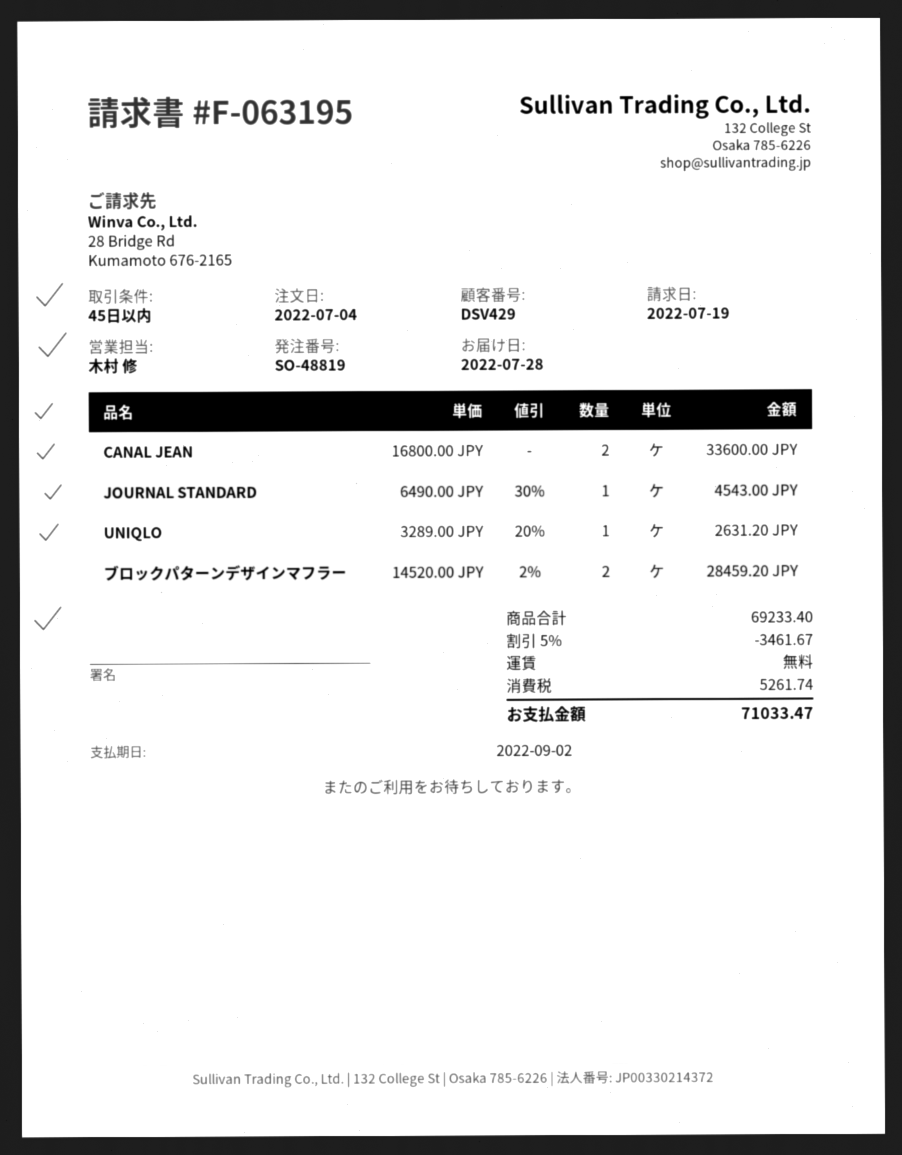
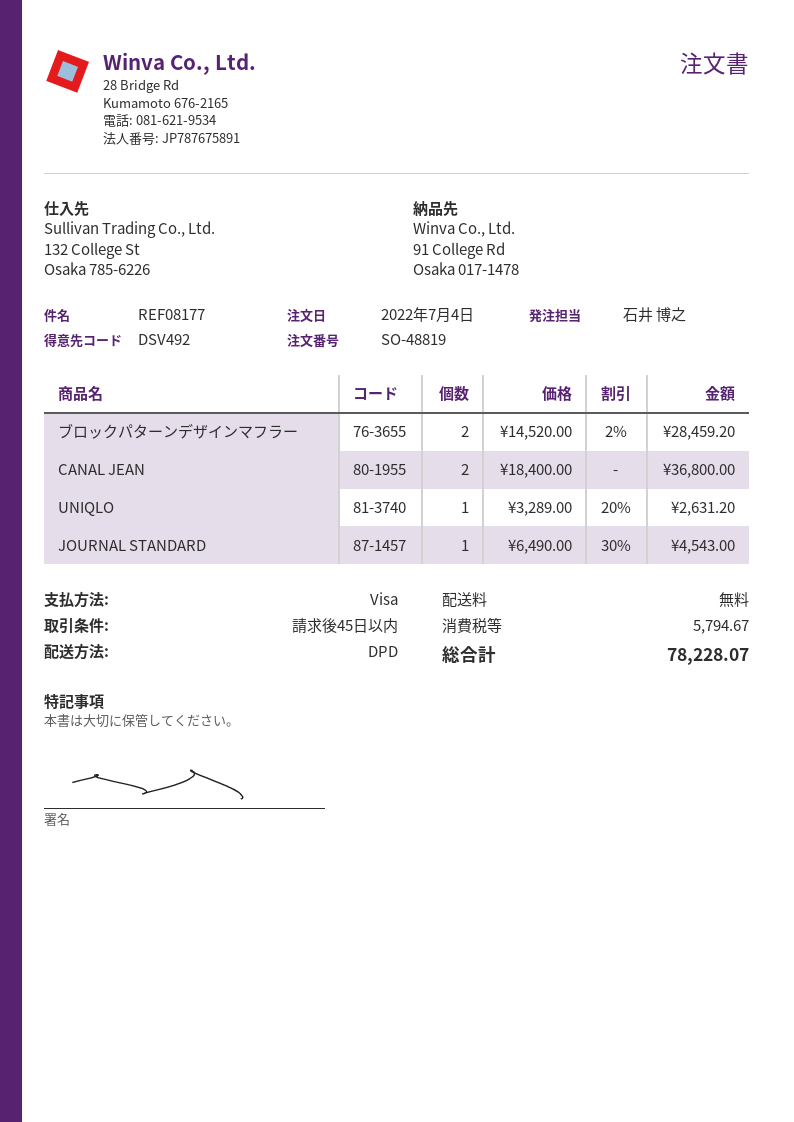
customer number: DSV429 -> DSV492
CANAL JEAN: 2 x 16800.00 = 33600.00 -> 2 x 18400.00 = 36800.00
discount: 5% = 3461.67 -> none
tax: 5261.74 -> 5794.67
total: 71033.47 -> 78228.07

